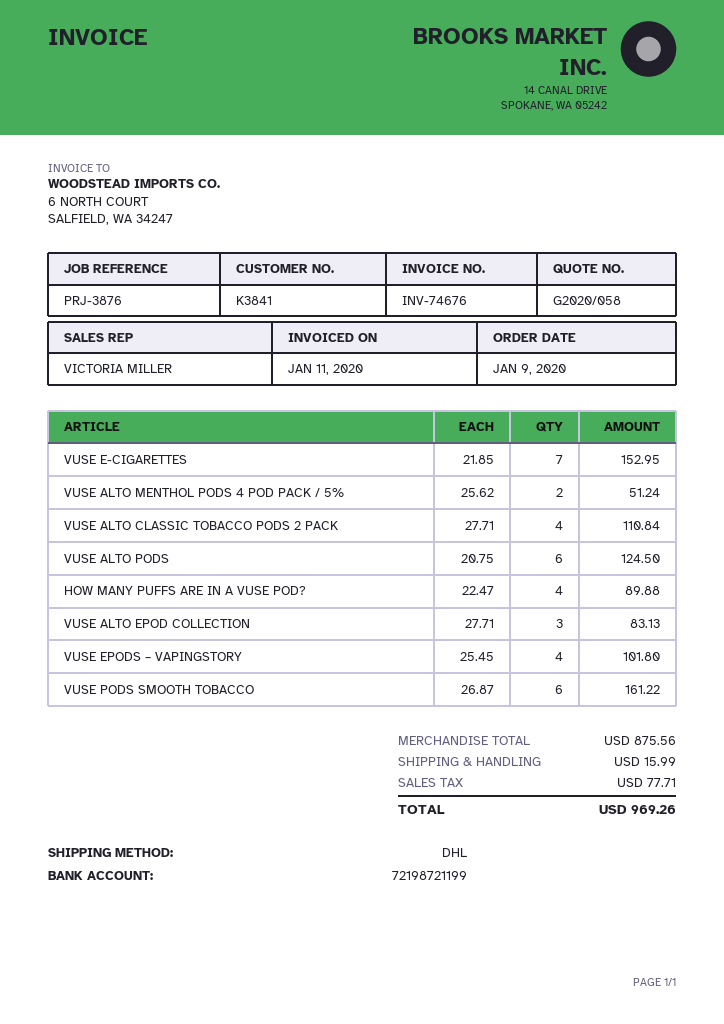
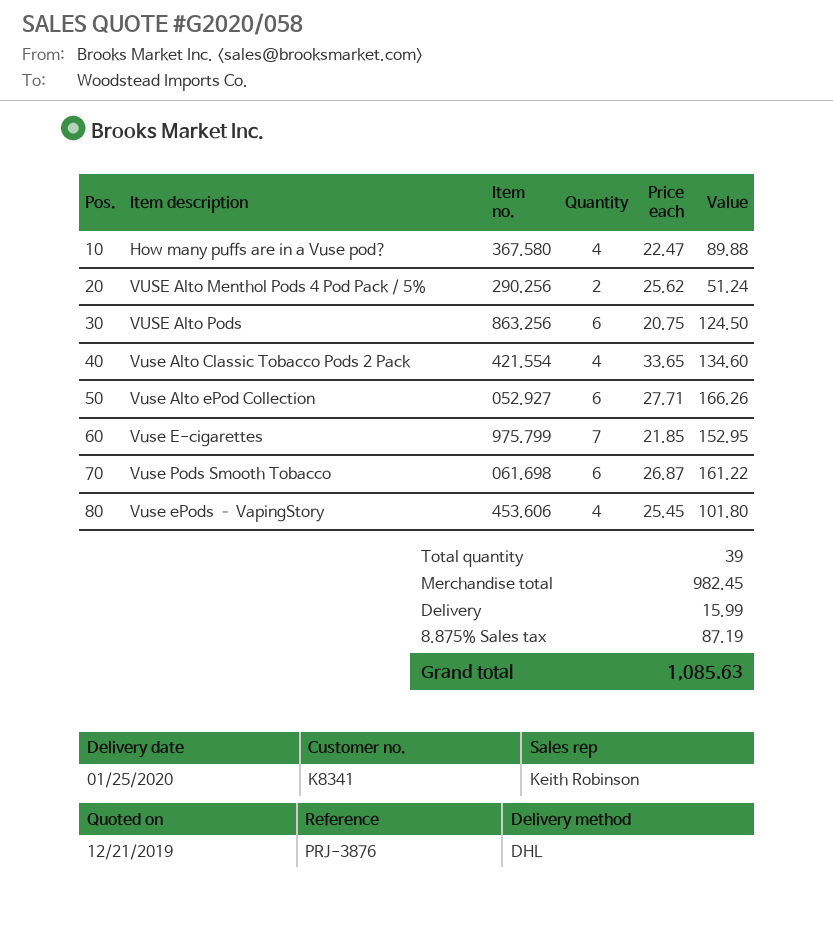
customer number: K3841 -> K8341
sales rep: VICTORIA MILLER -> Keith Robinson
VUSE ALTO CLASSIC TOBACCO PODS 2 PACK: 4 x 27.71 = 110.84 -> 4 x 33.65 = 134.60
VUSE ALTO EPOD COLLECTION: 3 x 27.71 = 83.13 -> 6 x 27.71 = 166.26
subtotal: 875.56 -> 982.45
tax: 77.71 -> 87.19
total: 969.26 -> 1085.63

